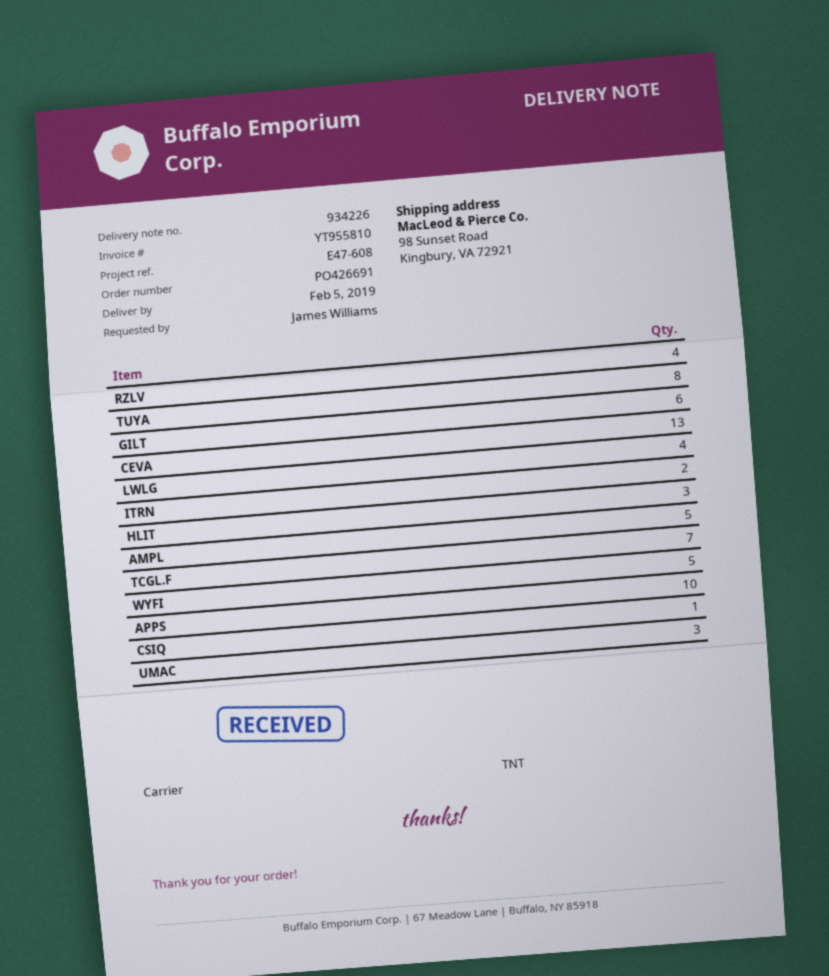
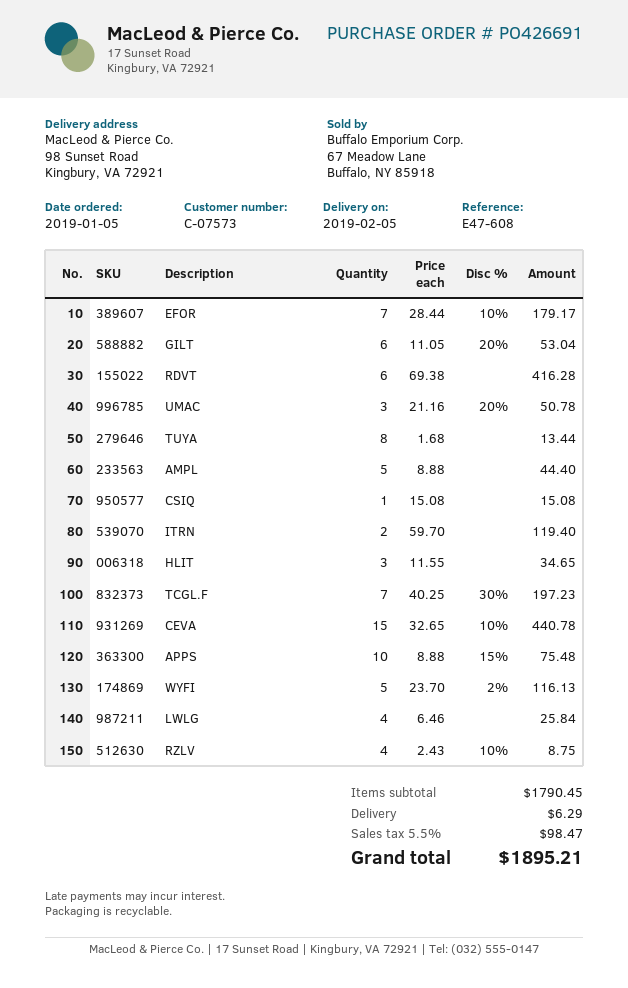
CEVA: 13 -> 15
EFOR: none -> 7
RDVT: none -> 6

